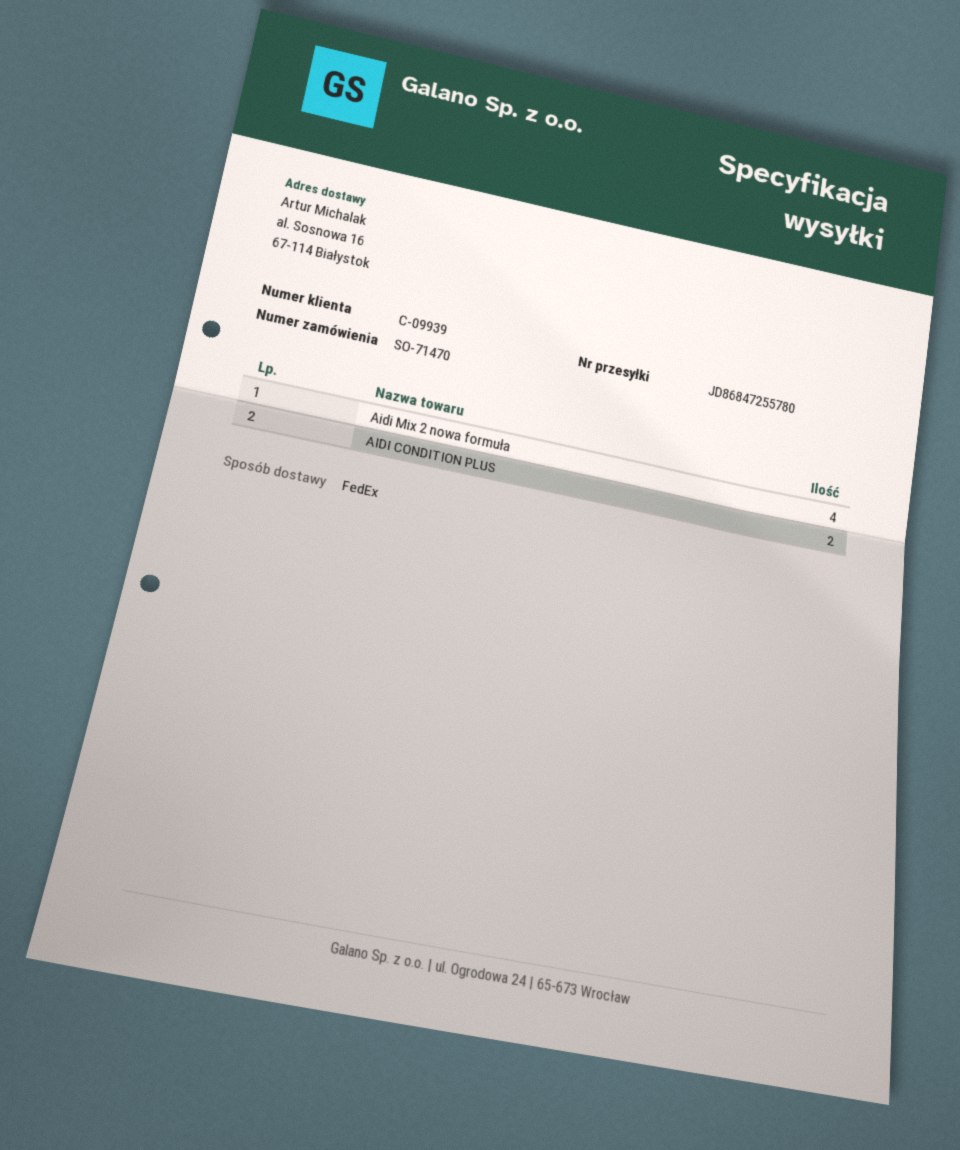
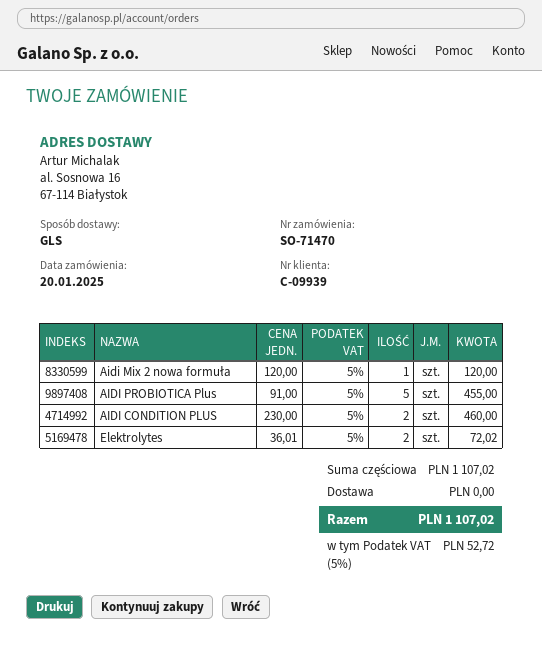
shipping method: FedEx -> GLS
Aidi Mix 2 nowa formuła: 4 -> 1
AIDI PROBIOTICA Plus: none -> 5
Elektrolytes: none -> 2

